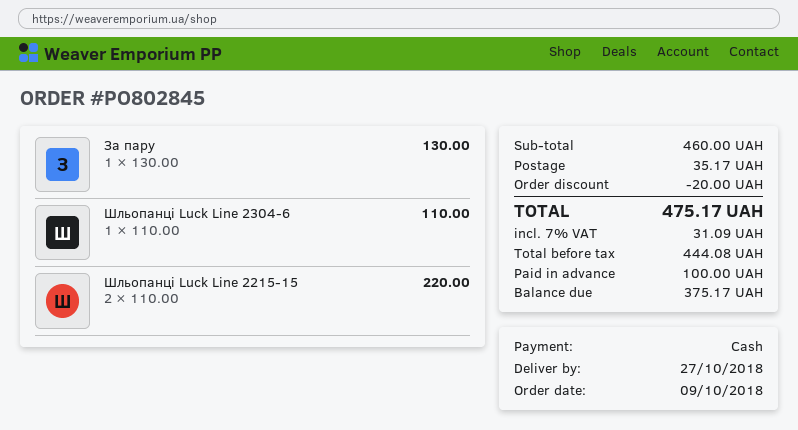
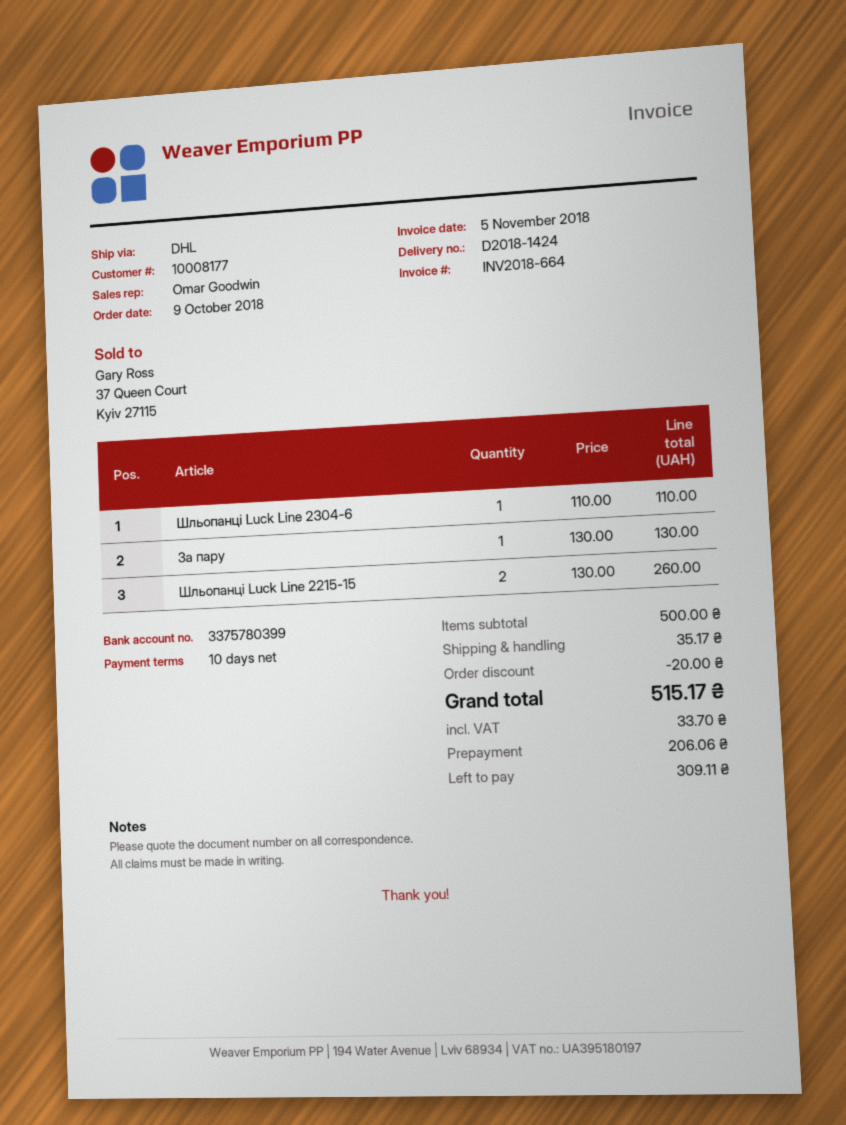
Шльопанці Luck Line 2215-15: 2 x 110.00 = 220.00 -> 2 x 130.00 = 260.00
subtotal: 460.00 -> 500.00
tax: 31.09 -> 33.70
total: 475.17 -> 515.17
deposit: 100.00 -> 206.06
balance: 375.17 -> 309.11

